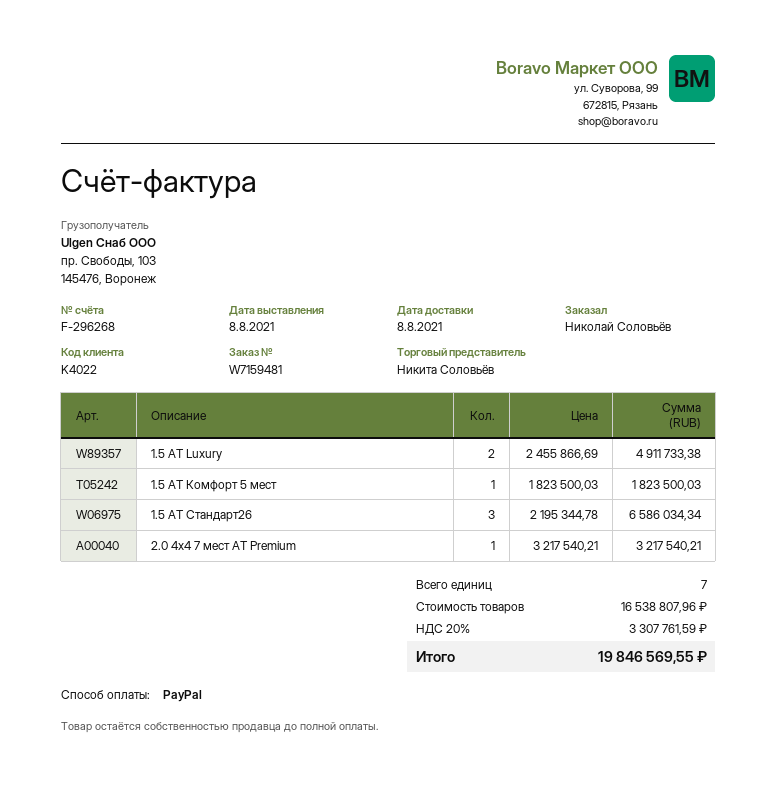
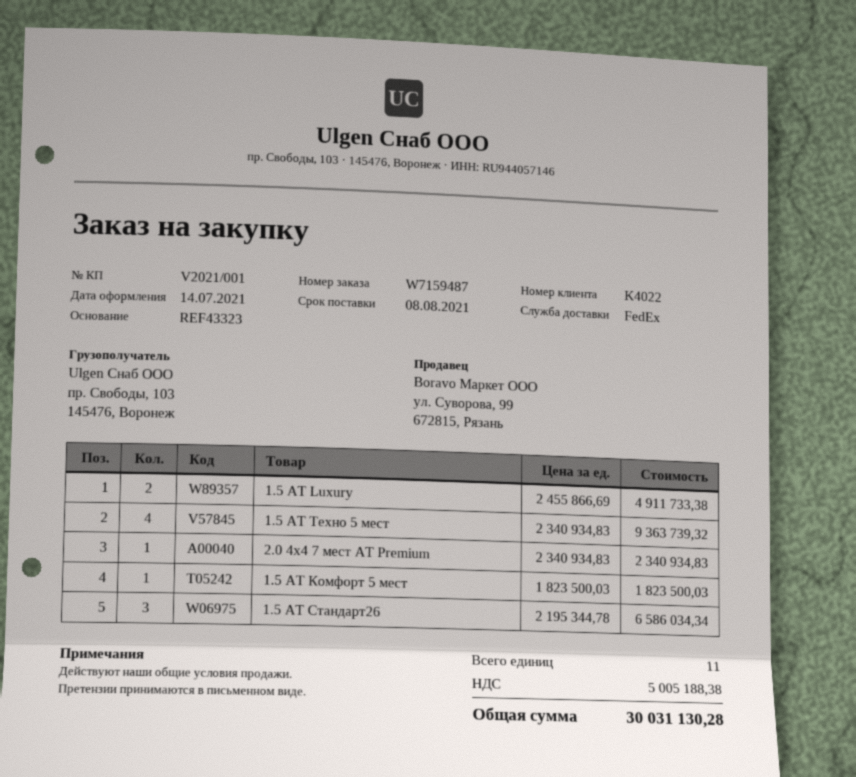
order number: W7159481 -> W7159487
2.0 4x4 7 мест AT Premium: 1 x 3217540.21 = 3217540.21 -> 1 x 2340934.83 = 2340934.83
1.5 AT Техно 5 мест: none -> 4 x 2340934.83 = 9363739.32
total quantity: 7 -> 11
tax: 3307761.59 -> 5005188.38
total: 19846569.55 -> 30031130.28

